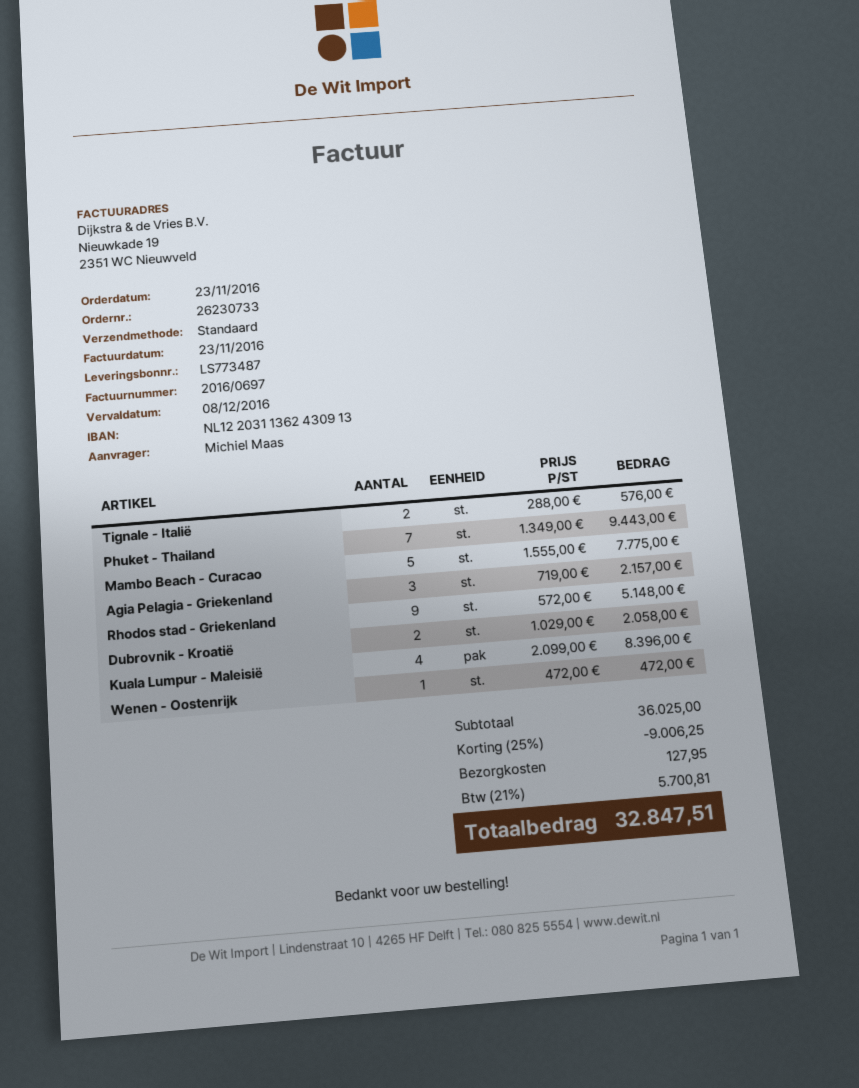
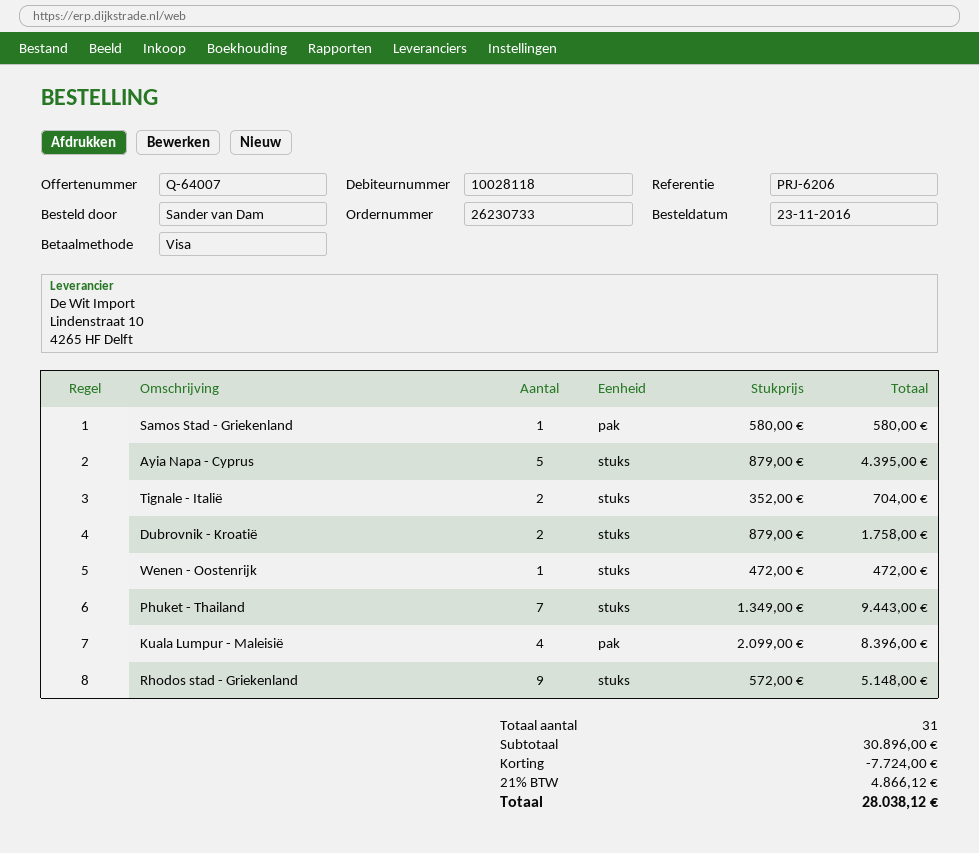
ordered by: Michiel Maas -> Sander van Dam
Tignale - Italië: 2 x 288.00 = 576.00 -> 2 x 352.00 = 704.00
Mambo Beach - Curacao: 5 x 1555.00 = 7775.00 -> none
Agia Pelagia - Griekenland: 3 x 719.00 = 2157.00 -> none
Dubrovnik - Kroatië: 2 x 1029.00 = 2058.00 -> 2 x 879.00 = 1758.00
Samos Stad - Griekenland: none -> 1 x 580.00 = 580.00
Ayia Napa - Cyprus: none -> 5 x 879.00 = 4395.00
subtotal: 36025.00 -> 30896.00
discount: 9006.25 -> 7724.00
shipping: 127.95 -> none
tax: 21% = 5700.81 -> 21% = 4866.12
total: 32847.51 -> 28038.12

